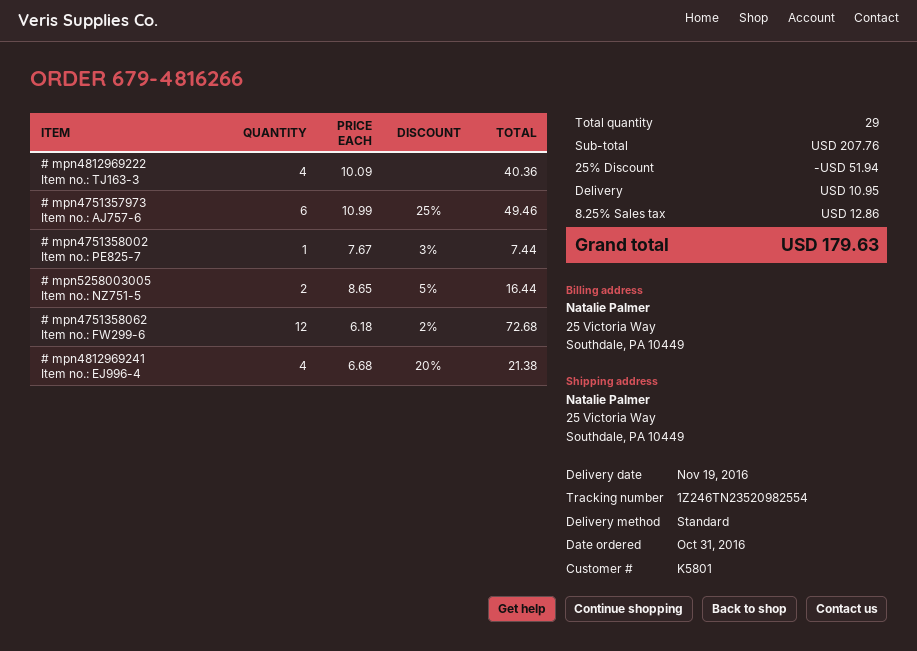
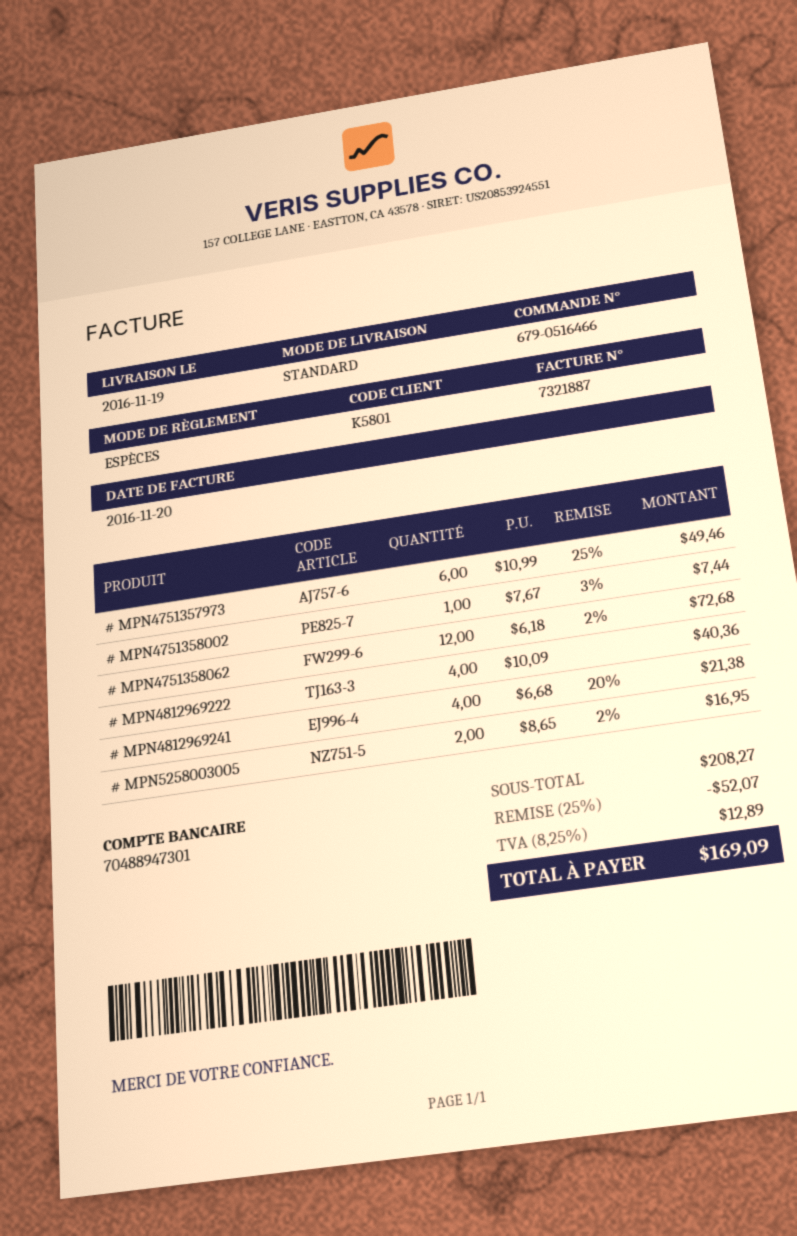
order number: 679-4816266 -> 679-0516466
# mpn5258003005: 2 x 8.65 - 5% = 16.44 -> 2 x 8.65 - 2% = 16.95
subtotal: 207.76 -> 208.27
discount: 25% = 51.94 -> 25% = 52.07
shipping: 10.95 -> none
tax: 8.25% = 12.86 -> 8.25% = 12.89
total: 179.63 -> 169.09

